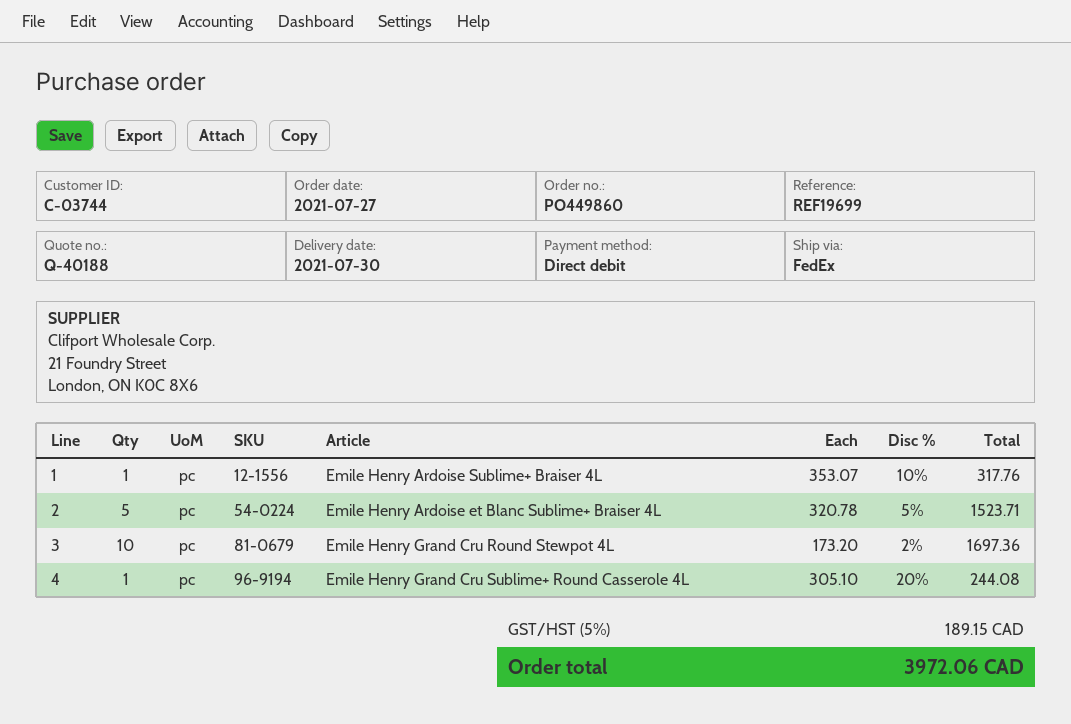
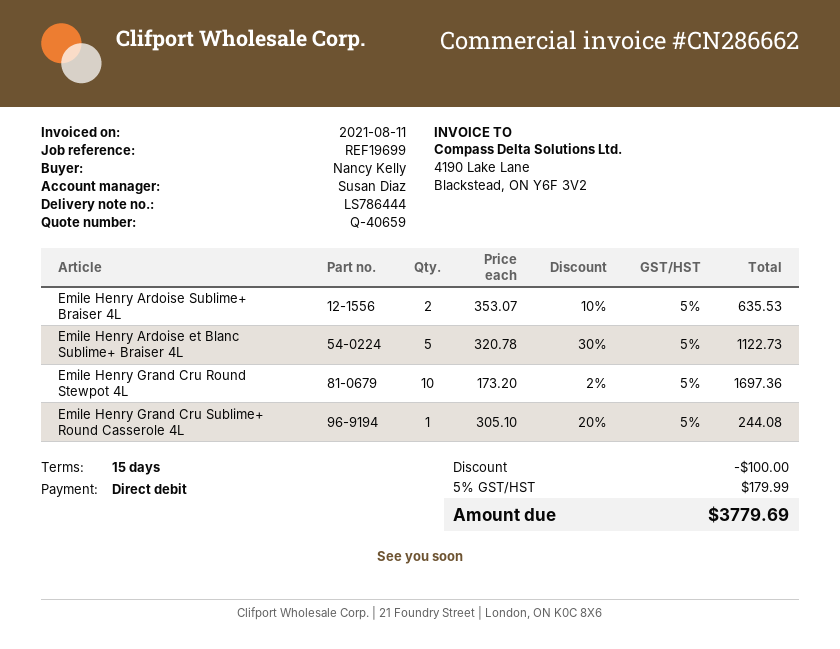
quote number: Q-40188 -> Q-40659
Emile Henry Ardoise Sublime+ Braiser 4L: 1 x 353.07 - 10% = 317.76 -> 2 x 353.07 - 10% = 635.53
Emile Henry Ardoise et Blanc Sublime+ Braiser 4L: 5 x 320.78 - 5% = 1523.71 -> 5 x 320.78 - 30% = 1122.73
discount: none -> 100.00
tax: 5% = 189.15 -> 5% = 179.99
total: 3972.06 -> 3779.69

